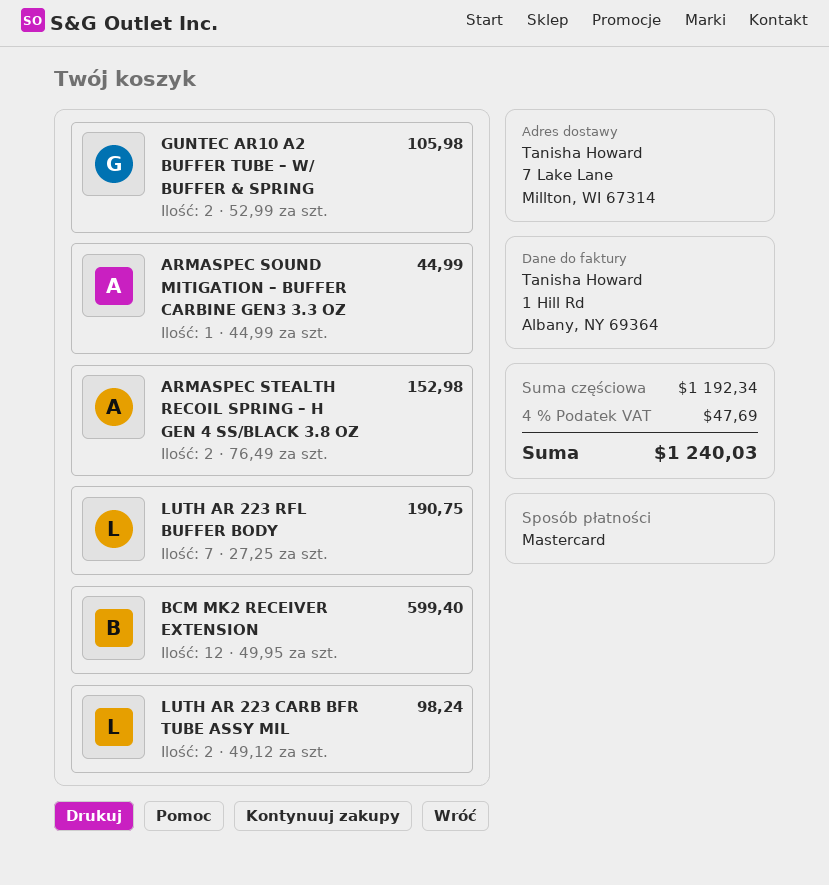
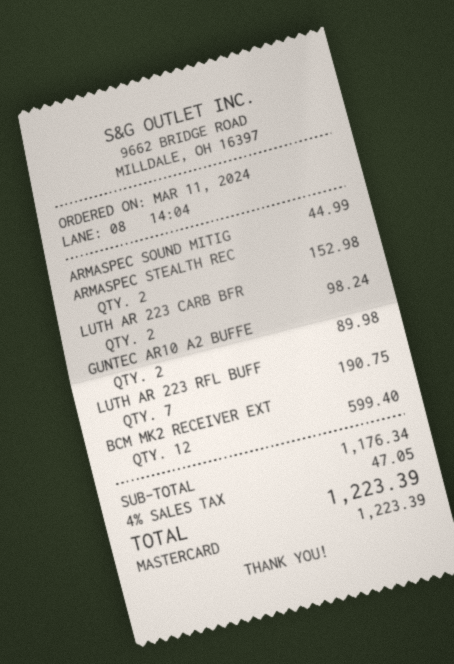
GUNTEC AR10 A2 BUFFER TUBE – W/ BUFFER & SPRING: 2 for 105.98 -> 2 for 89.98
subtotal: 1192.34 -> 1176.34
tax: 4% = 47.69 -> 4% = 47.05
total: 1240.03 -> 1223.39

